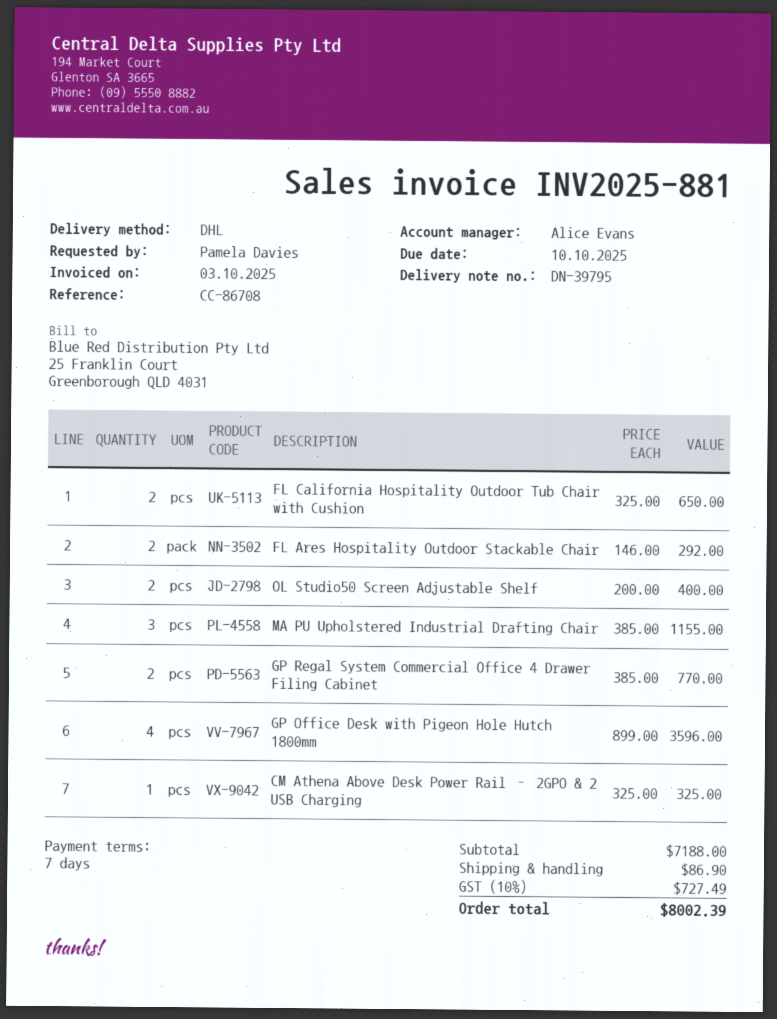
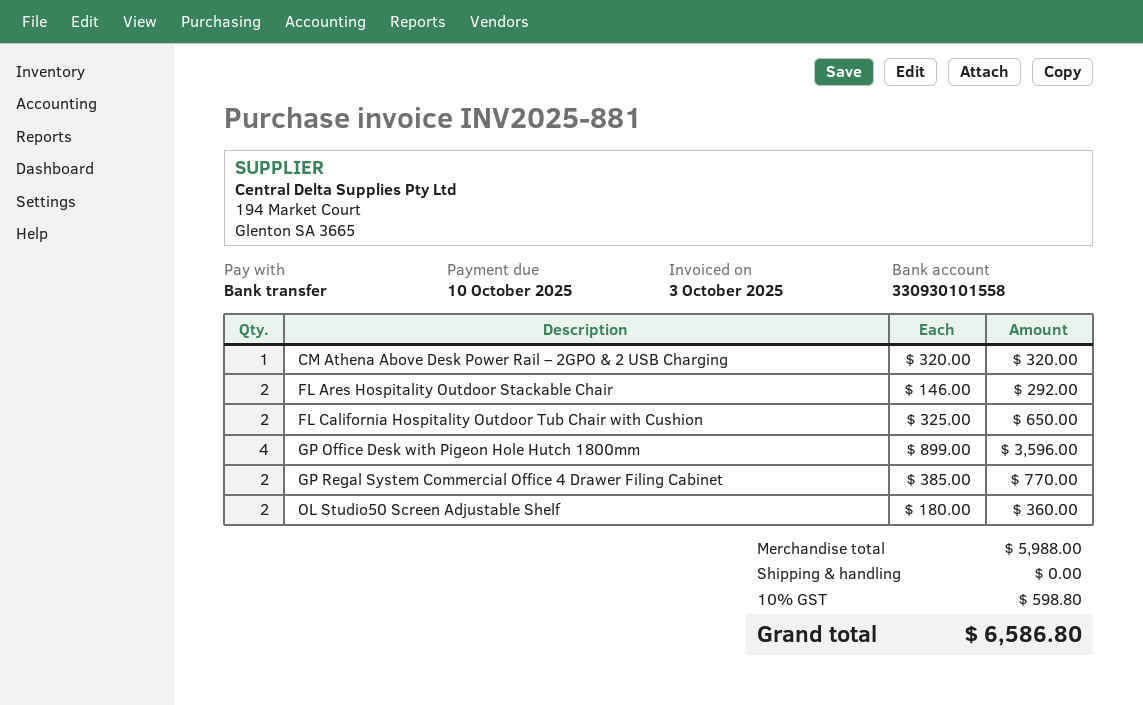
OL Studio50 Screen Adjustable Shelf: 2 x 200.00 = 400.00 -> 2 x 180.00 = 360.00
MA PU Upholstered Industrial Drafting Chair: 3 x 385.00 = 1155.00 -> none
CM Athena Above Desk Power Rail – 2GPO & 2 USB Charging: 1 x 325.00 = 325.00 -> 1 x 320.00 = 320.00
subtotal: 7188.00 -> 5988.00
shipping: 86.90 -> 0.00
tax: 10% = 727.49 -> 10% = 598.80
total: 8002.39 -> 6586.80

